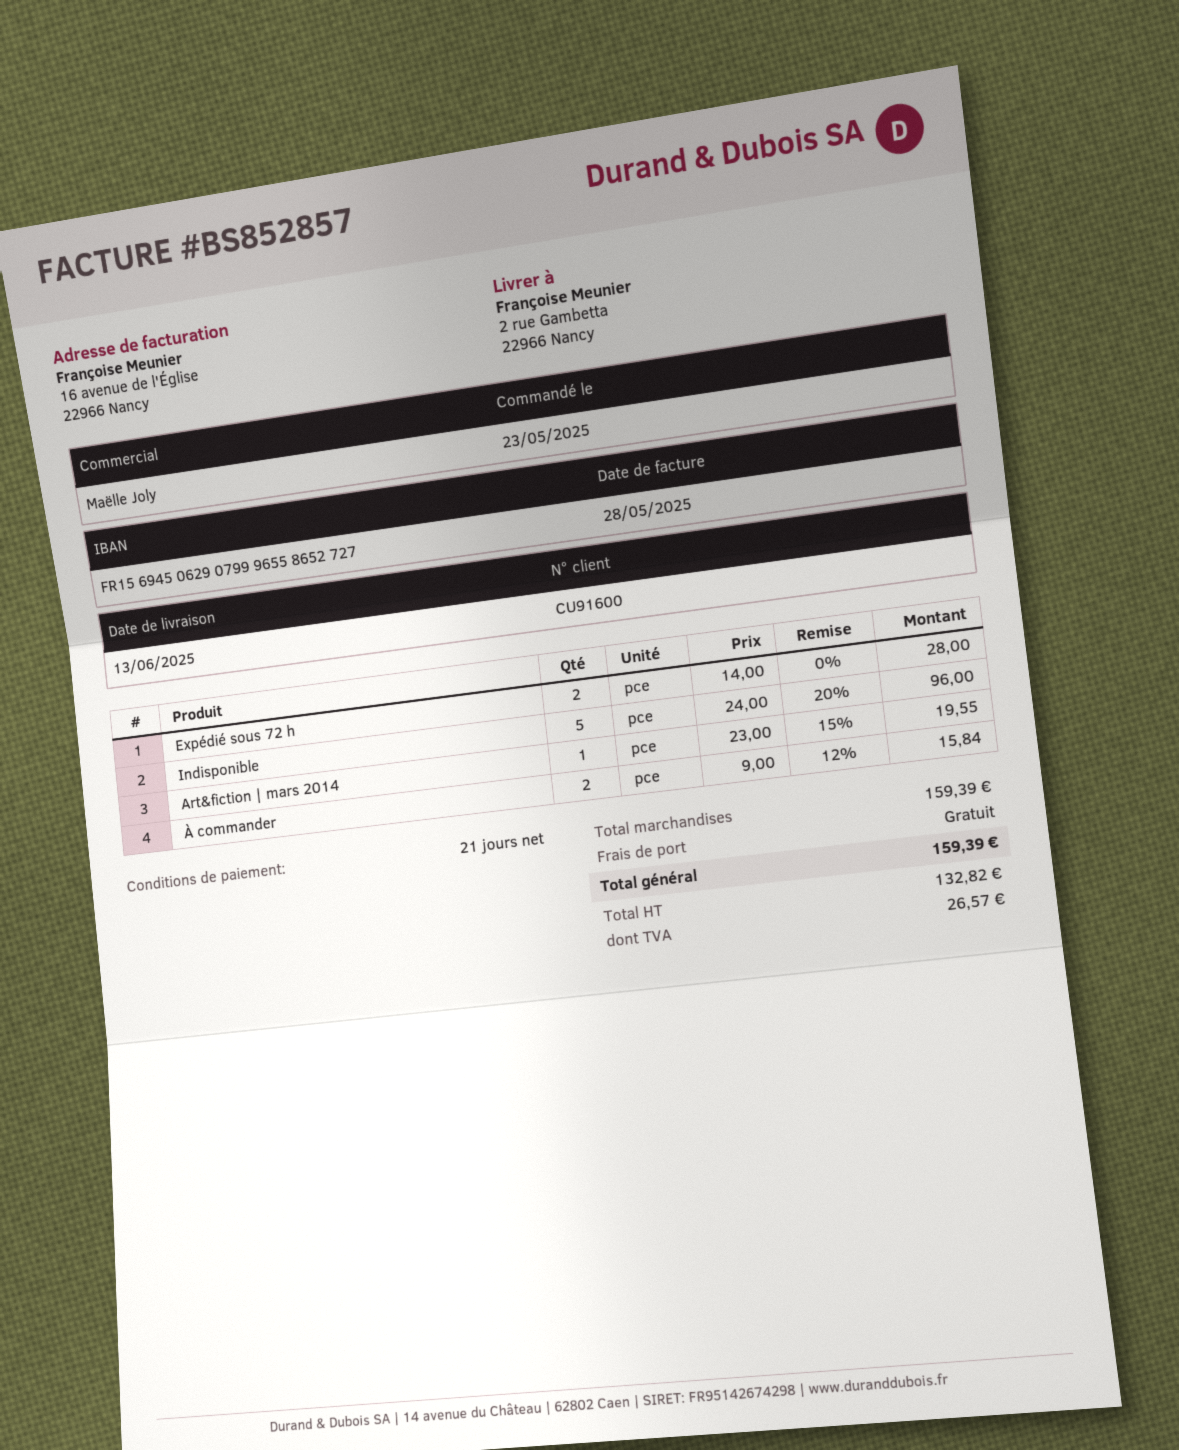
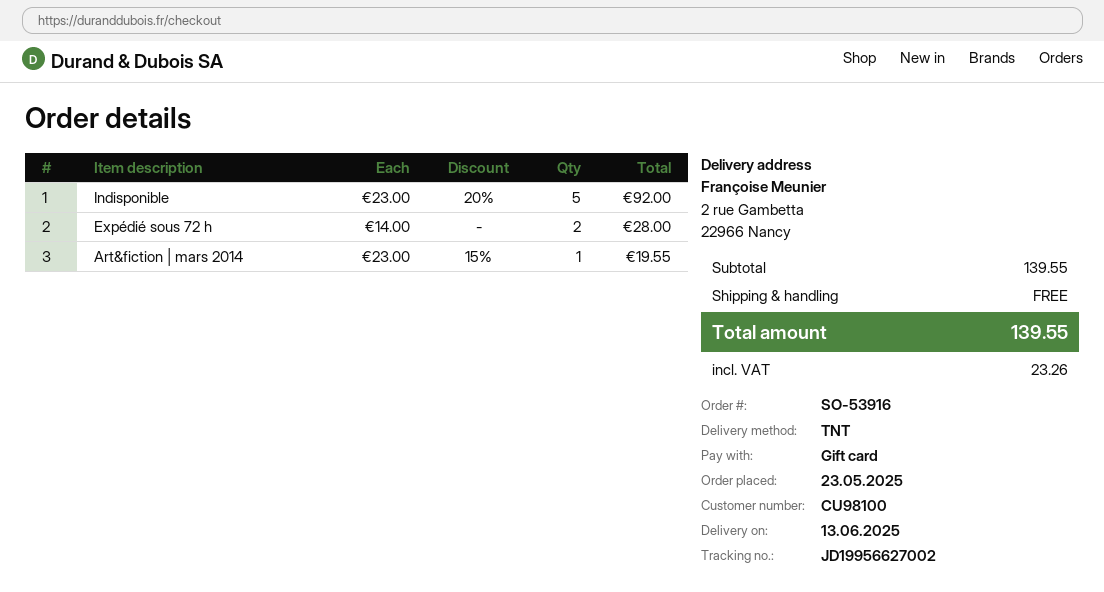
customer number: CU91600 -> CU98100
Indisponible: 5 x 24.00 - 20% = 96.00 -> 5 x 23.00 - 20% = 92.00
À commander: 2 x 9.00 - 12% = 15.84 -> none
subtotal: 159.39 -> 139.55
tax: 26.57 -> 23.26
total: 159.39 -> 139.55

